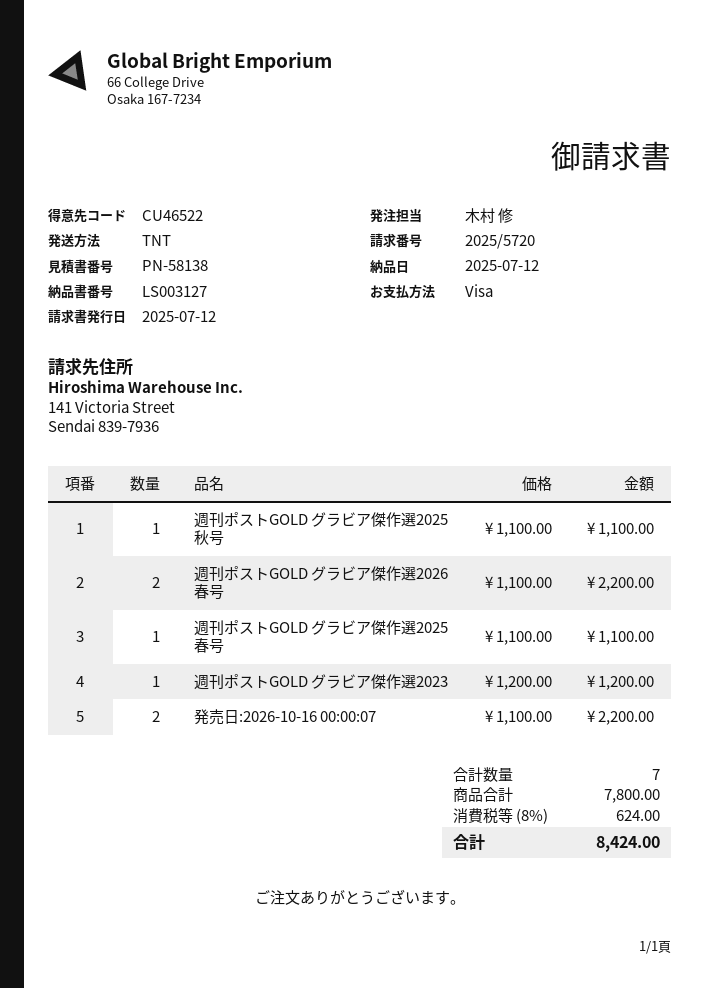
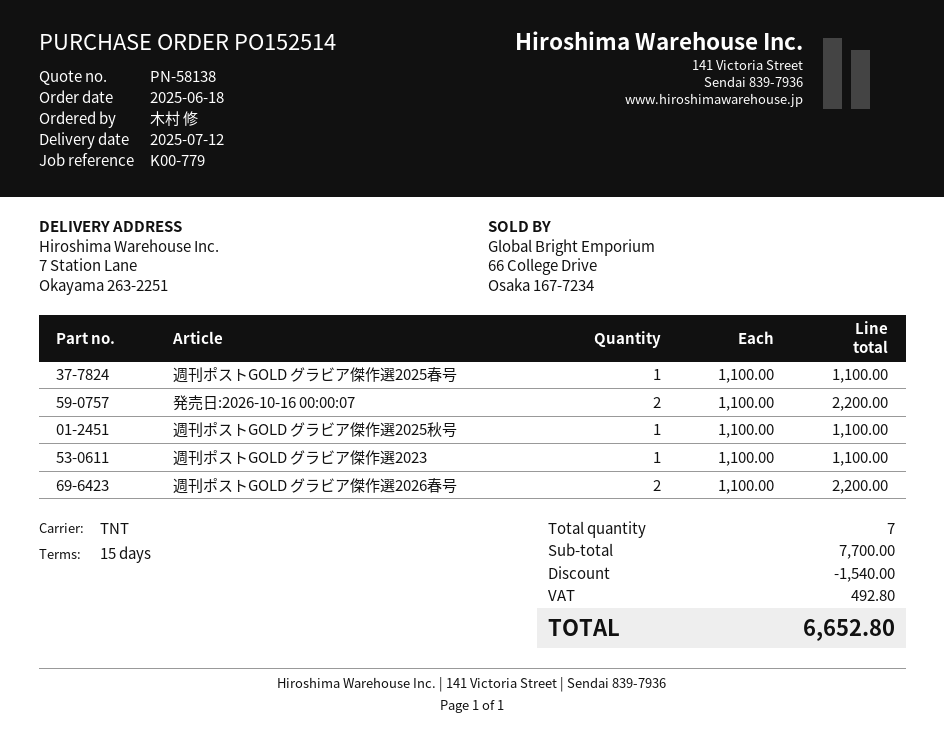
週刊ポストGOLD グラビア傑作選2023: 1 x 1200.00 = 1200.00 -> 1 x 1100.00 = 1100.00
subtotal: 7800.00 -> 7700.00
discount: none -> 1540.00
tax: 624.00 -> 492.80
total: 8424.00 -> 6652.80

